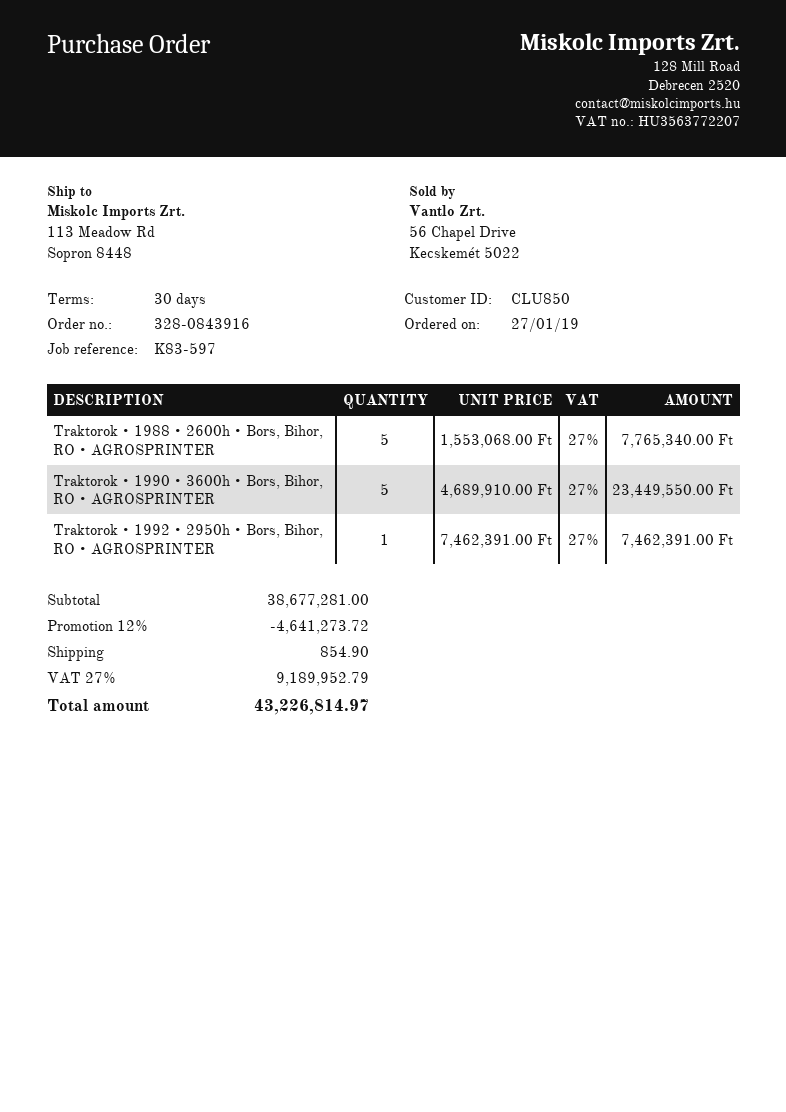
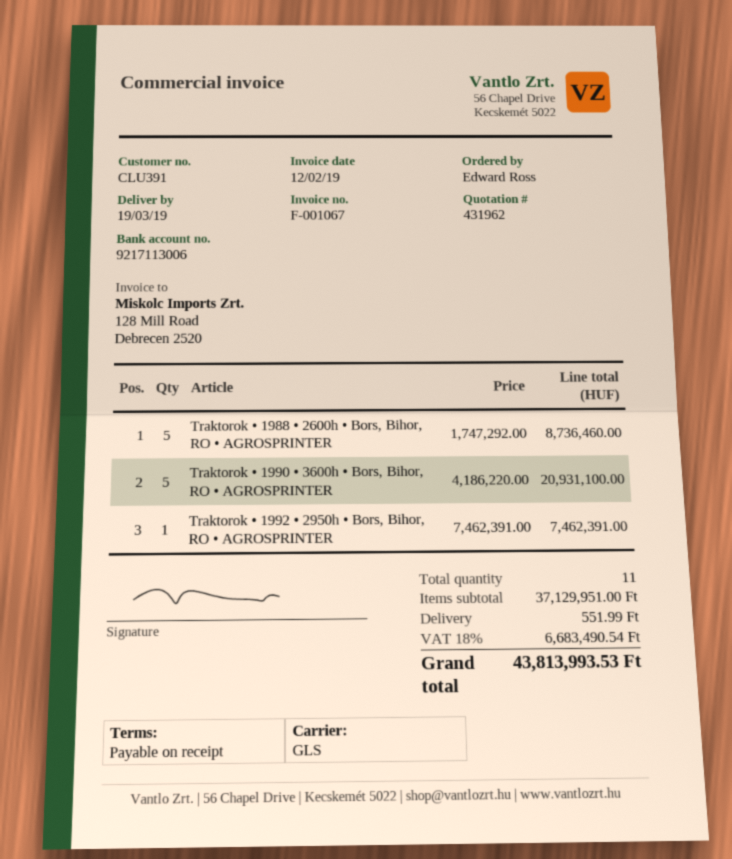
payment terms: 30 days -> on receipt
customer number: CLU850 -> CLU391
Traktorok • 1988 • 2600h • Bors, Bihor, RO • AGROSPRINTER: 5 x 1553068.00 = 7765340.00 -> 5 x 1747292.00 = 8736460.00
Traktorok • 1990 • 3600h • Bors, Bihor, RO • AGROSPRINTER: 5 x 4689910.00 = 23449550.00 -> 5 x 4186220.00 = 20931100.00
subtotal: 38677281.00 -> 37129951.00
discount: 12% = 4641273.72 -> none
shipping: 854.90 -> 551.99
tax: 27% = 9189952.79 -> 18% = 6683490.54
total: 43226814.97 -> 43813993.53

